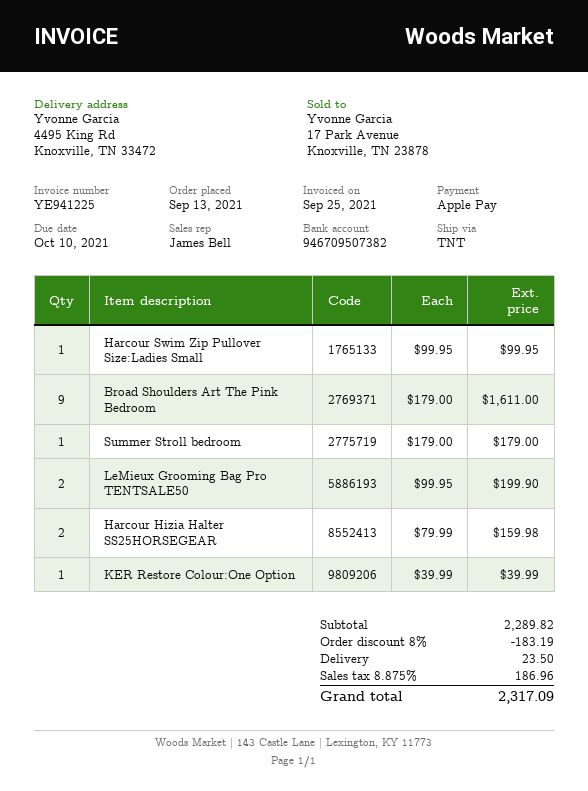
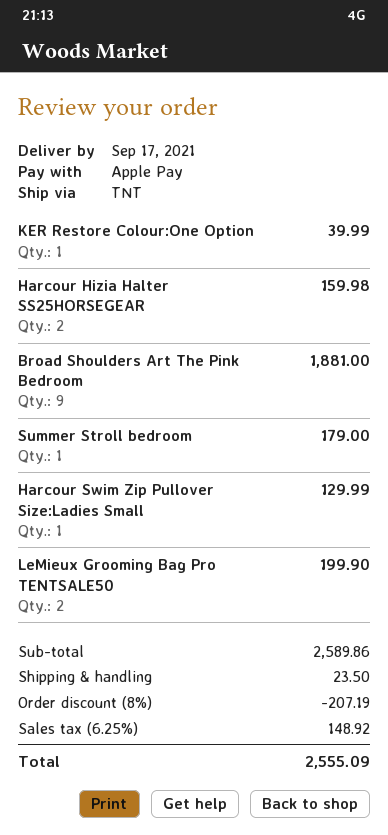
Harcour Swim Zip Pullover Size:Ladies Small: 1 for 99.95 -> 1 for 129.99
Broad Shoulders Art The Pink Bedroom: 9 for 1611.00 -> 9 for 1881.00
subtotal: 2289.82 -> 2589.86
discount: 8% = 183.19 -> 8% = 207.19
tax: 8.875% = 186.96 -> 6.25% = 148.92
total: 2317.09 -> 2555.09

